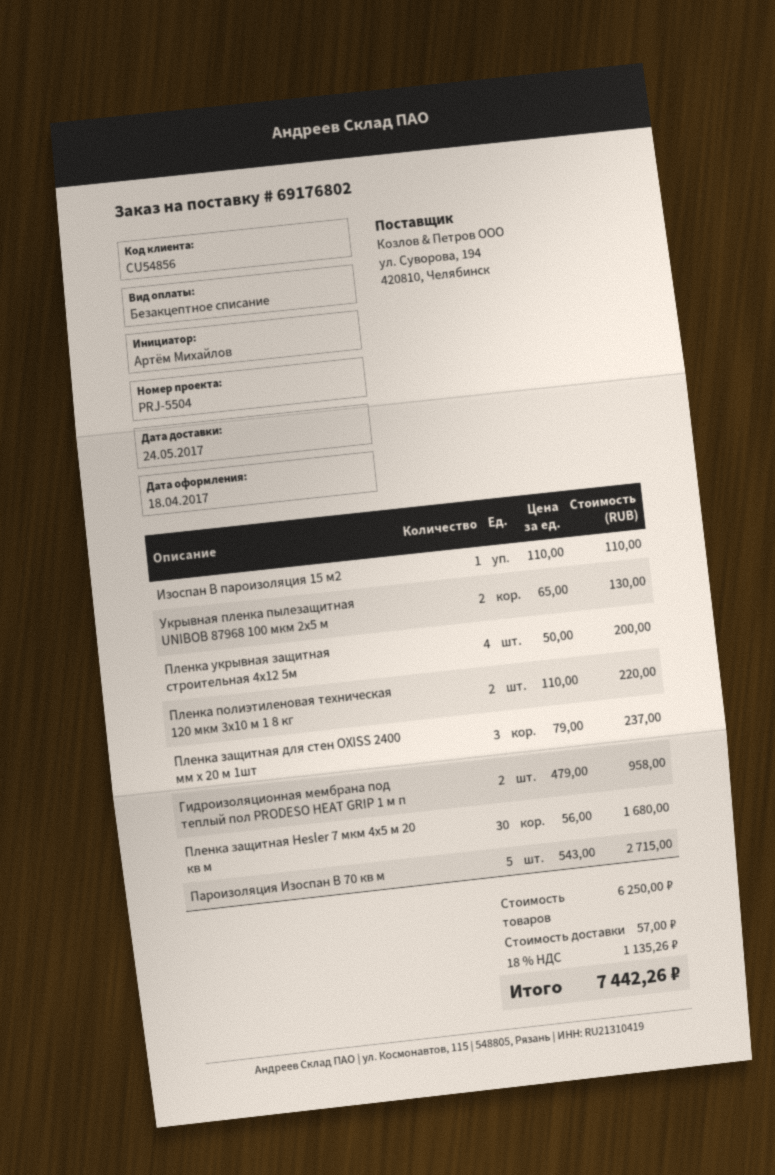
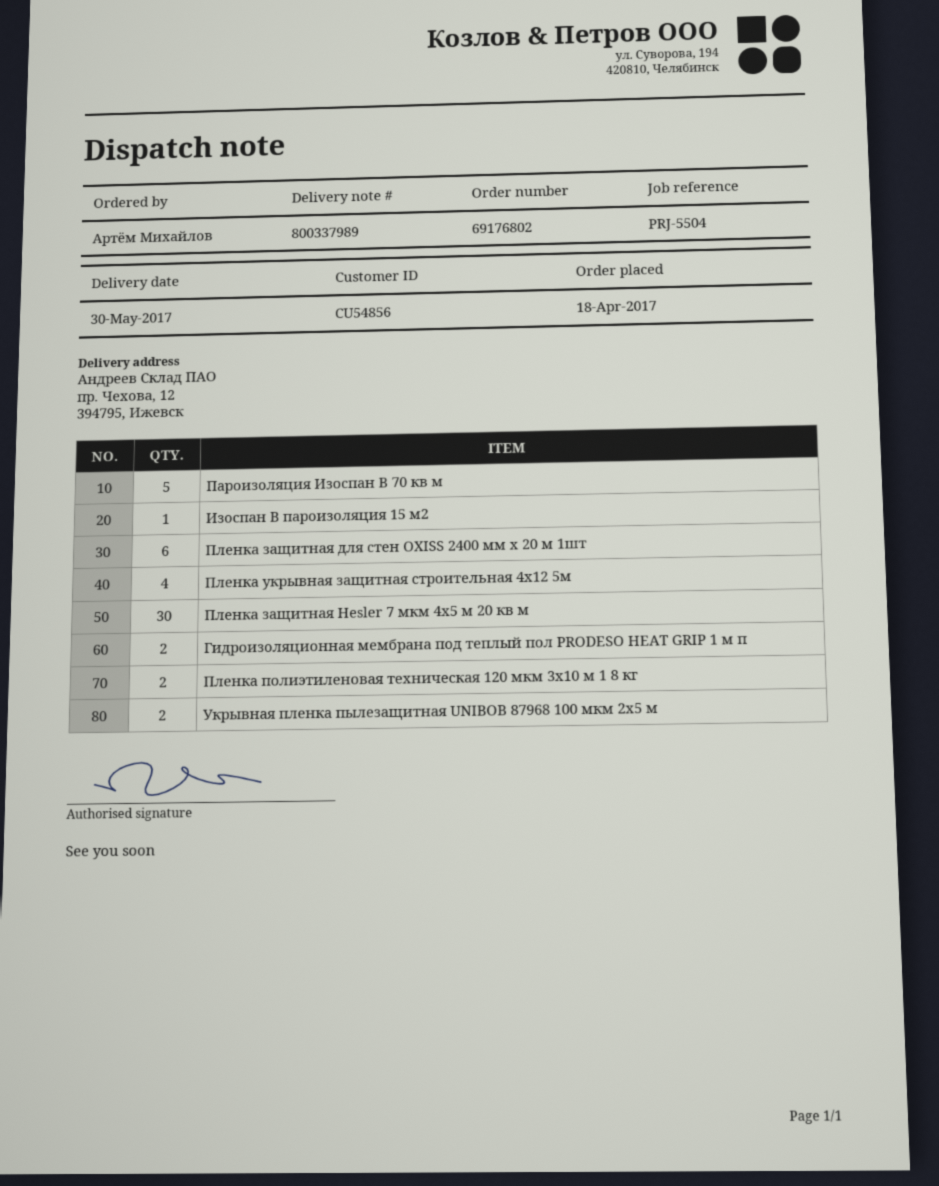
delivery date: 2017-05-24 -> 2017-05-30
Пленка защитная для стен OXISS 2400 мм х 20 м 1шт: 3 -> 6

